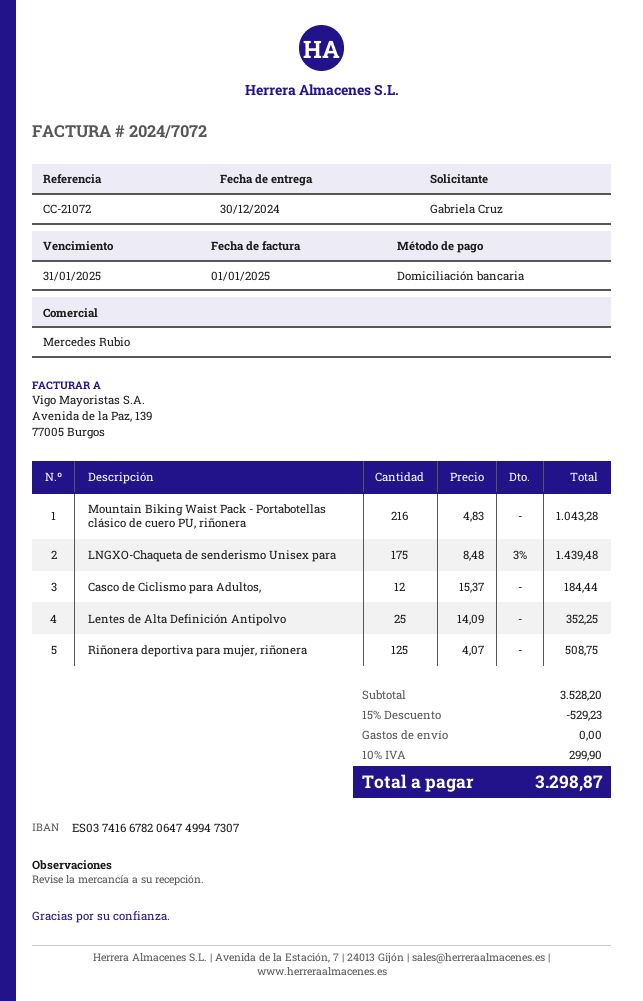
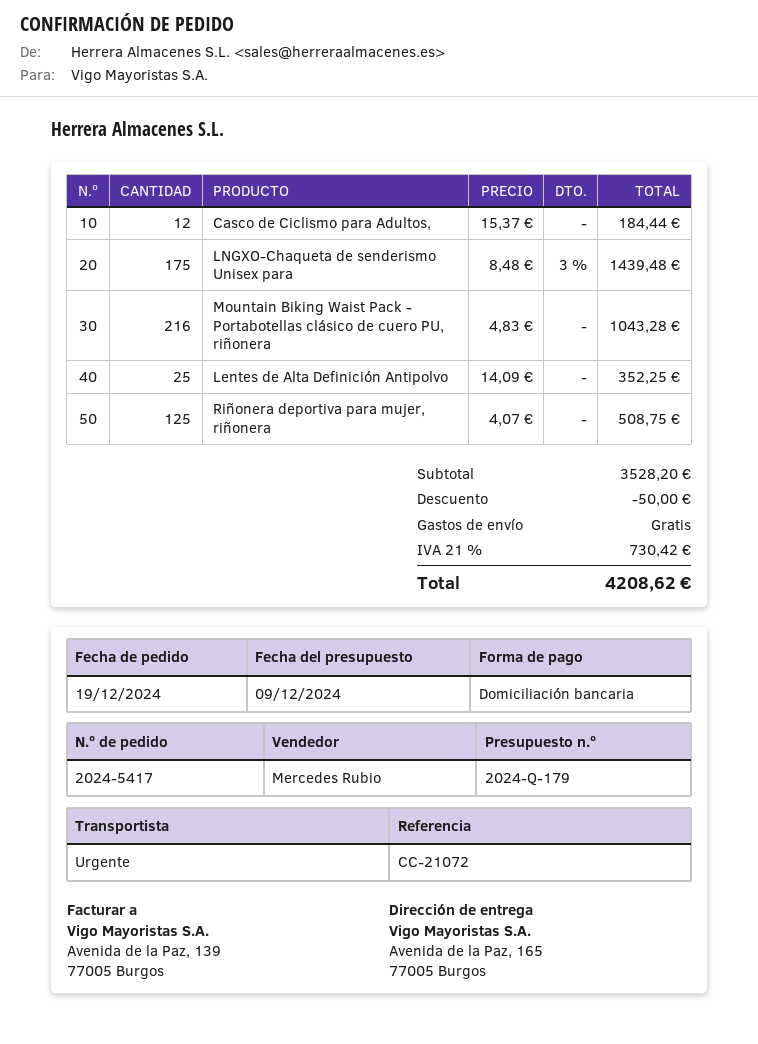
discount: 529.23 -> 50.00
tax: 10% = 299.90 -> 21% = 730.42
total: 3298.87 -> 4208.62

